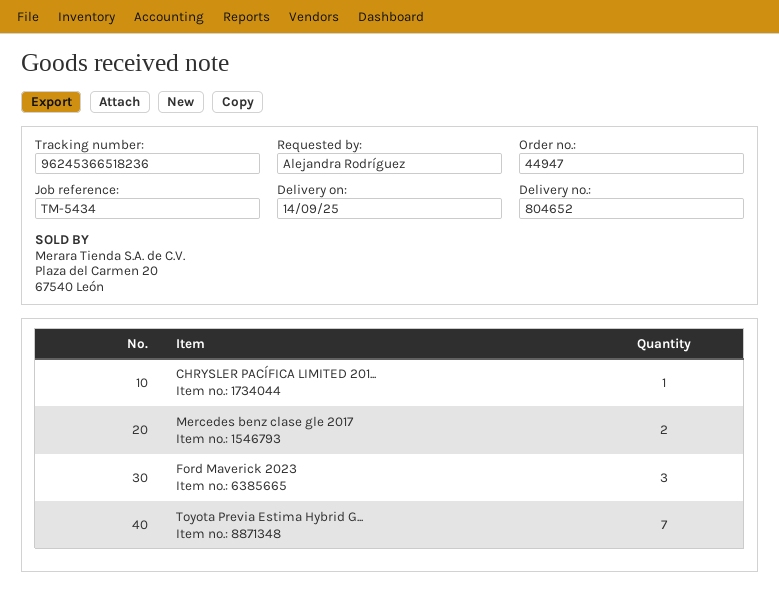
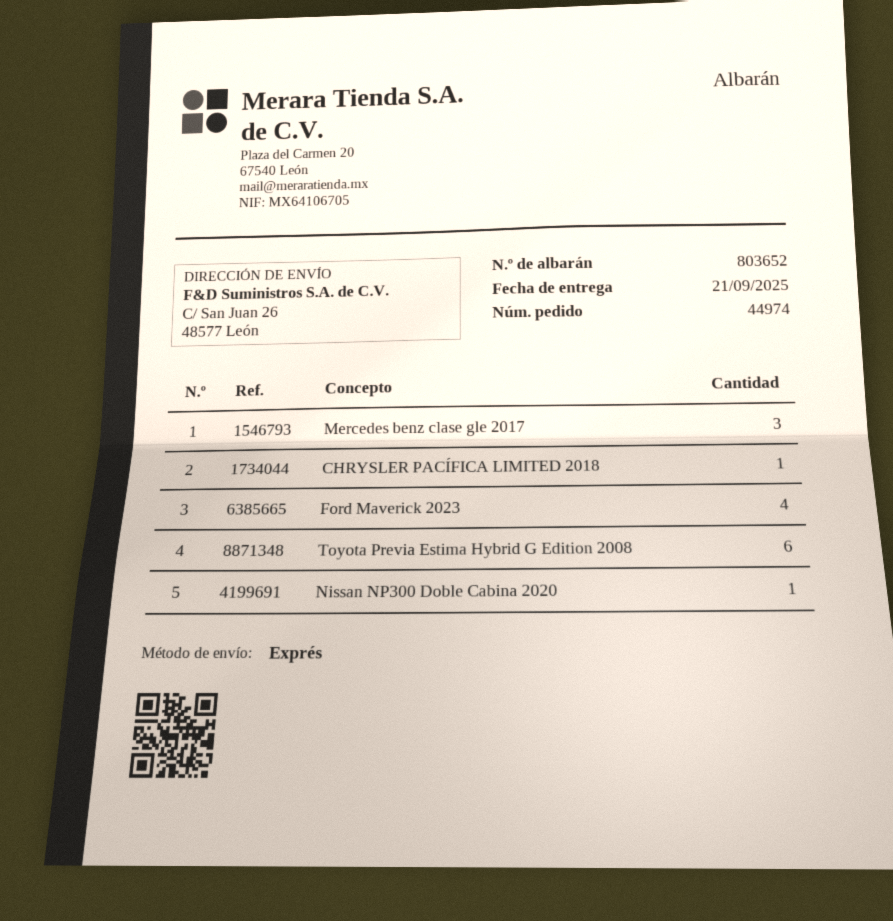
order number: 44947 -> 44974
delivery note number: 804652 -> 803652
delivery date: 2025-09-14 -> 2025-09-21
Mercedes benz clase gle 2017: 2 -> 3
Ford Maverick 2023: 3 -> 4
Toyota Previa Estima Hybrid G...: 7 -> 6
Nissan NP300 Doble Cabina 2020: none -> 1

